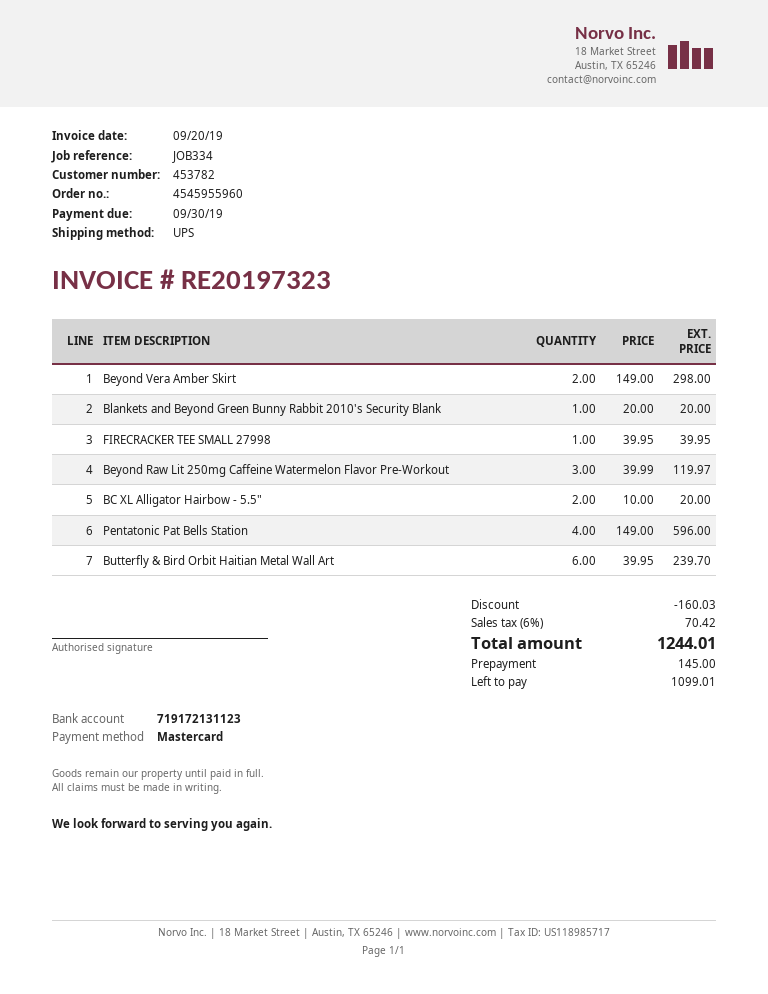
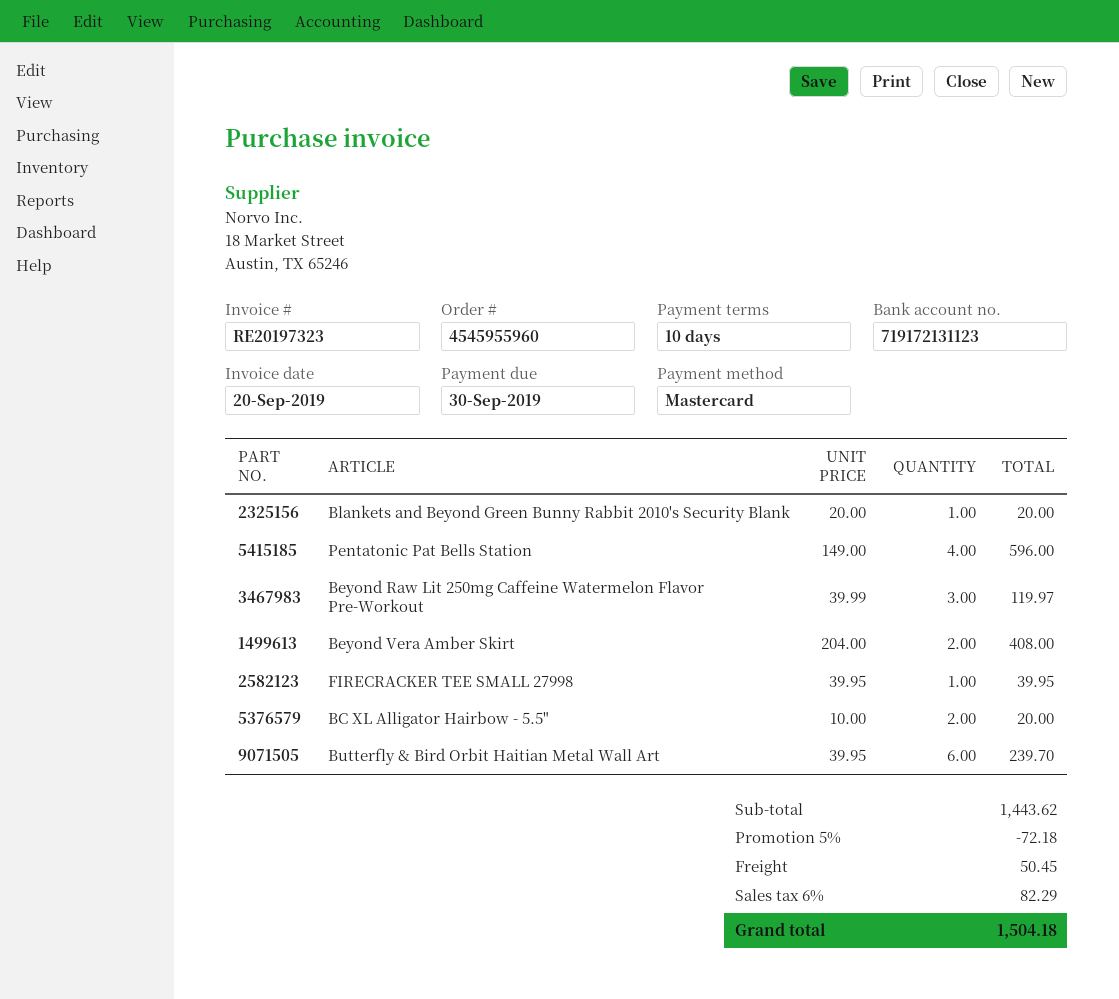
Beyond Vera Amber Skirt: 2 x 149.00 = 298.00 -> 2 x 204.00 = 408.00
discount: 160.03 -> 72.18
shipping: none -> 50.45
tax: 6% = 70.42 -> 6% = 82.29
total: 1244.01 -> 1504.18

